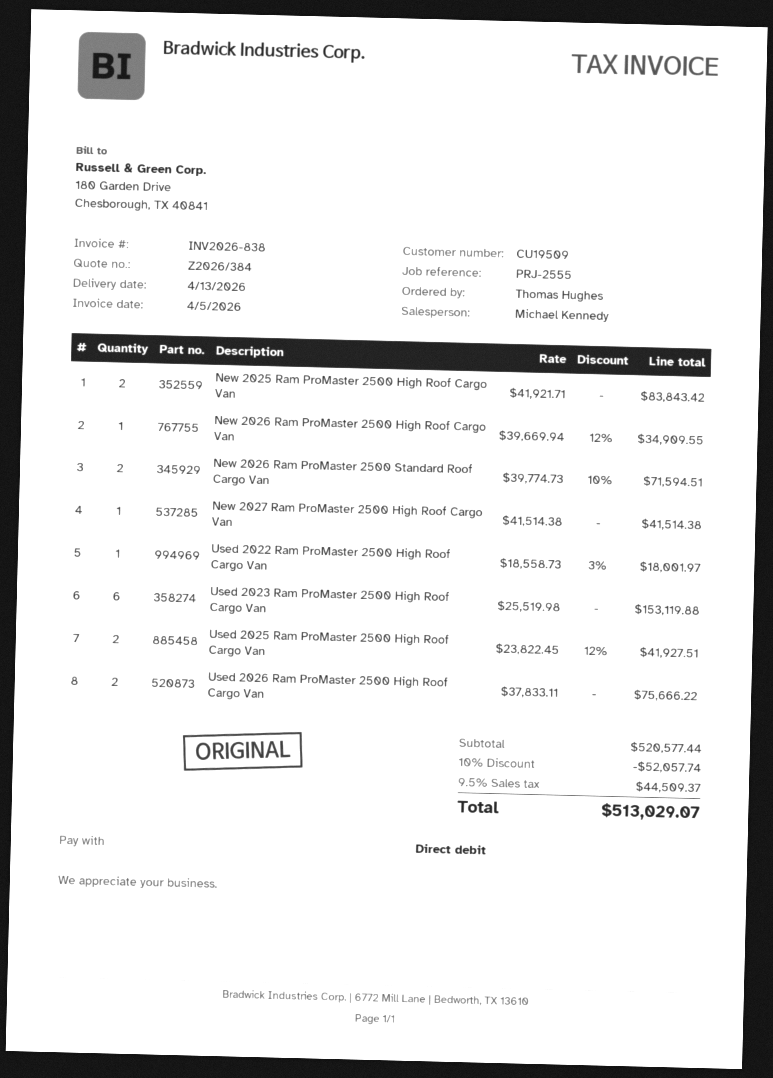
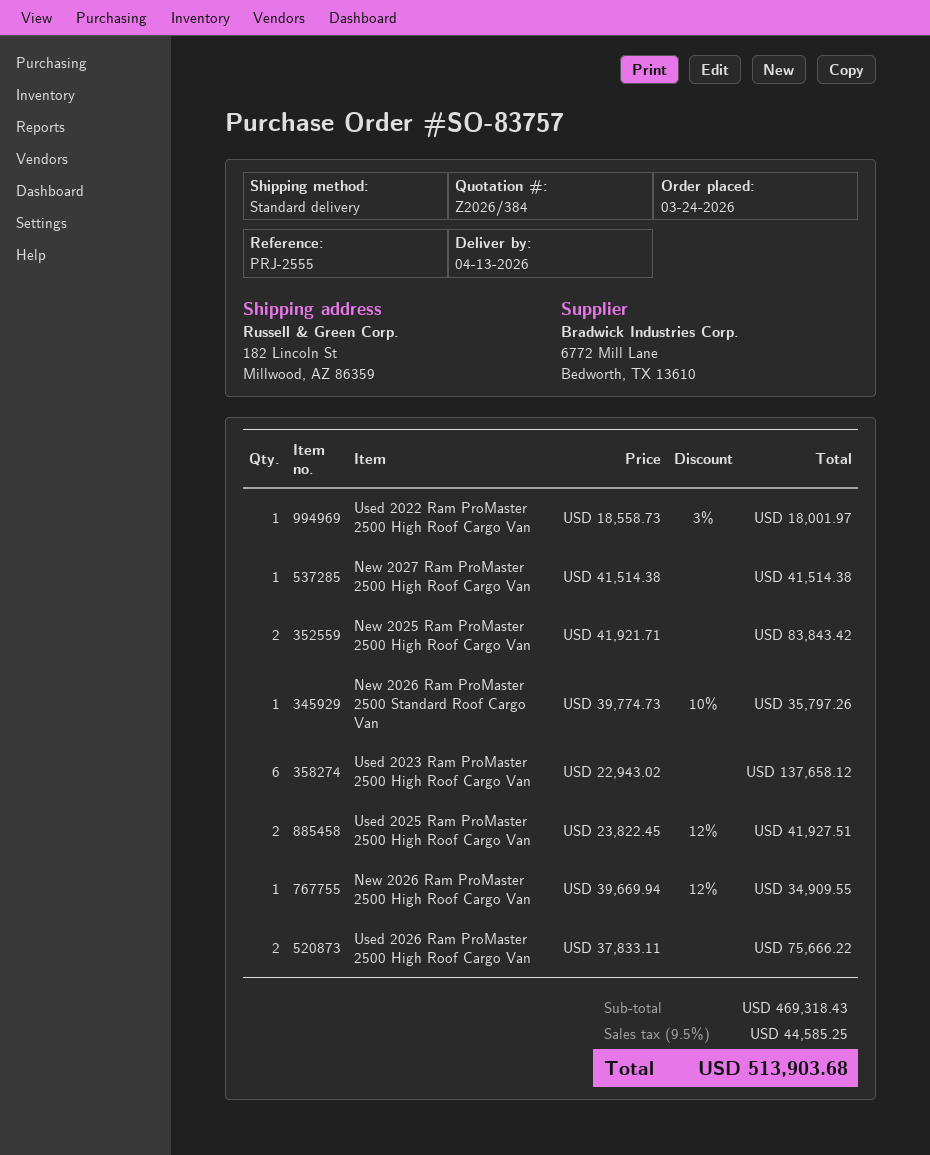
New 2026 Ram ProMaster 2500 Standard Roof Cargo Van: 2 x 39774.73 - 10% = 71594.51 -> 1 x 39774.73 - 10% = 35797.26
Used 2023 Ram ProMaster 2500 High Roof Cargo Van: 6 x 25519.98 = 153119.88 -> 6 x 22943.02 = 137658.12
subtotal: 520577.44 -> 469318.43
discount: 10% = 52057.74 -> none
tax: 9.5% = 44509.37 -> 9.5% = 44585.25
total: 513029.07 -> 513903.68

